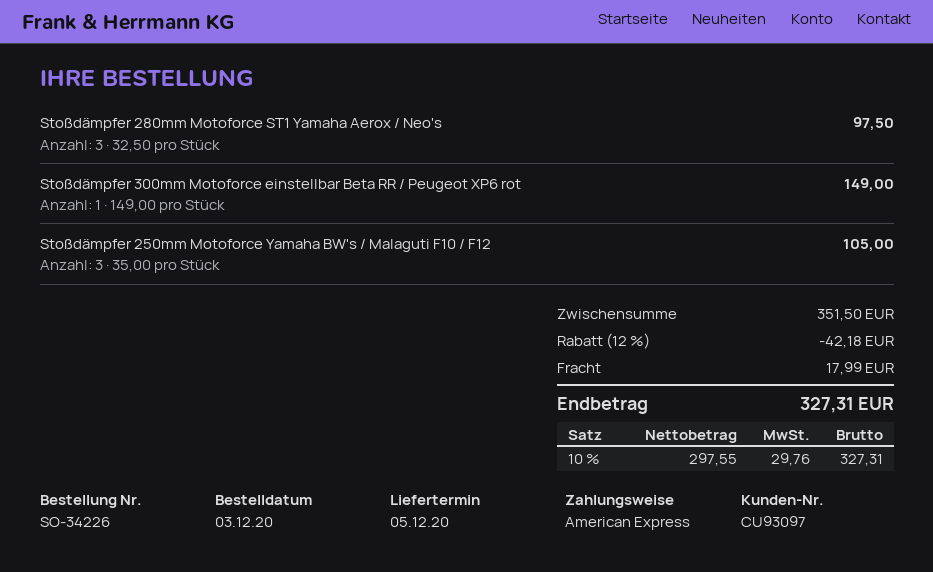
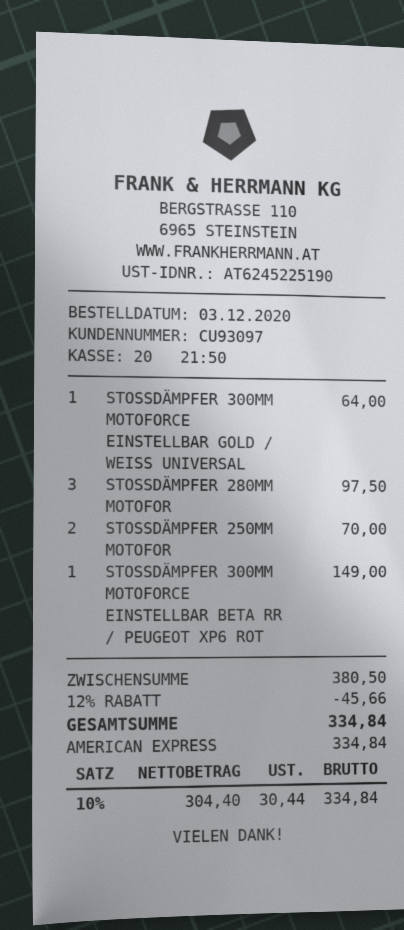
Stoßdämpfer 250mm Motoforce Yamaha BW's / Malaguti F10 / F12: 3 for 105.00 -> 2 for 70.00
STOSSDÄMPFER 300MM MOTOFORCE EINSTELLBAR GOLD / WEISS UNIVERSAL: none -> 1 for 64.00
subtotal: 351.50 -> 380.50
discount: 12% = 42.18 -> 12% = 45.66
shipping: 17.99 -> none
net: 297.55 -> 304.40
tax: 10% = 29.76 -> 10% = 30.44
total: 327.31 -> 334.84

